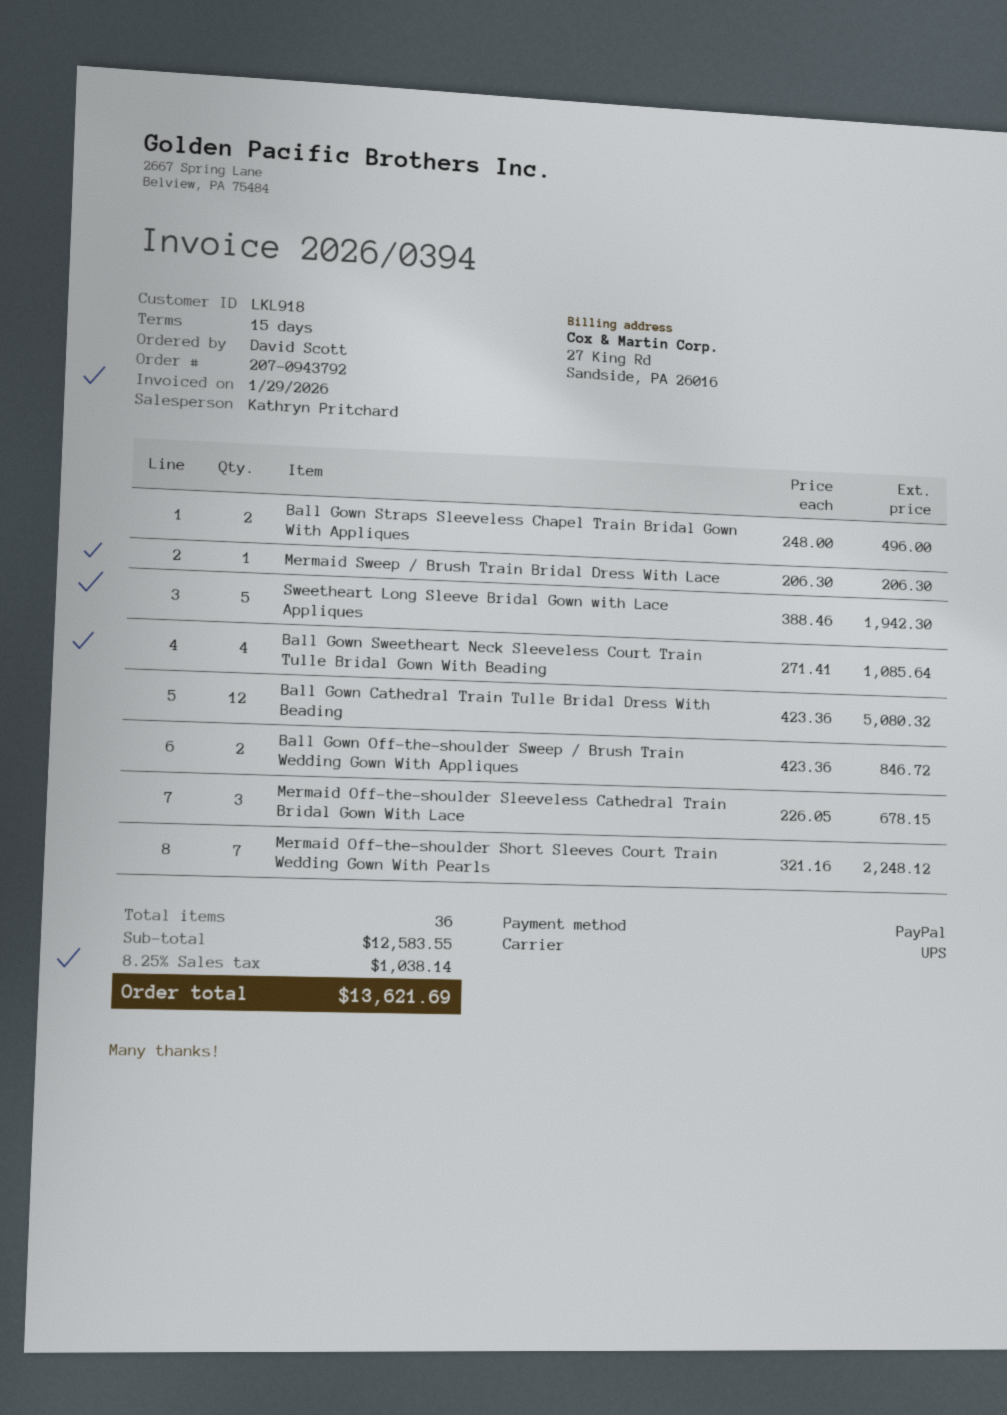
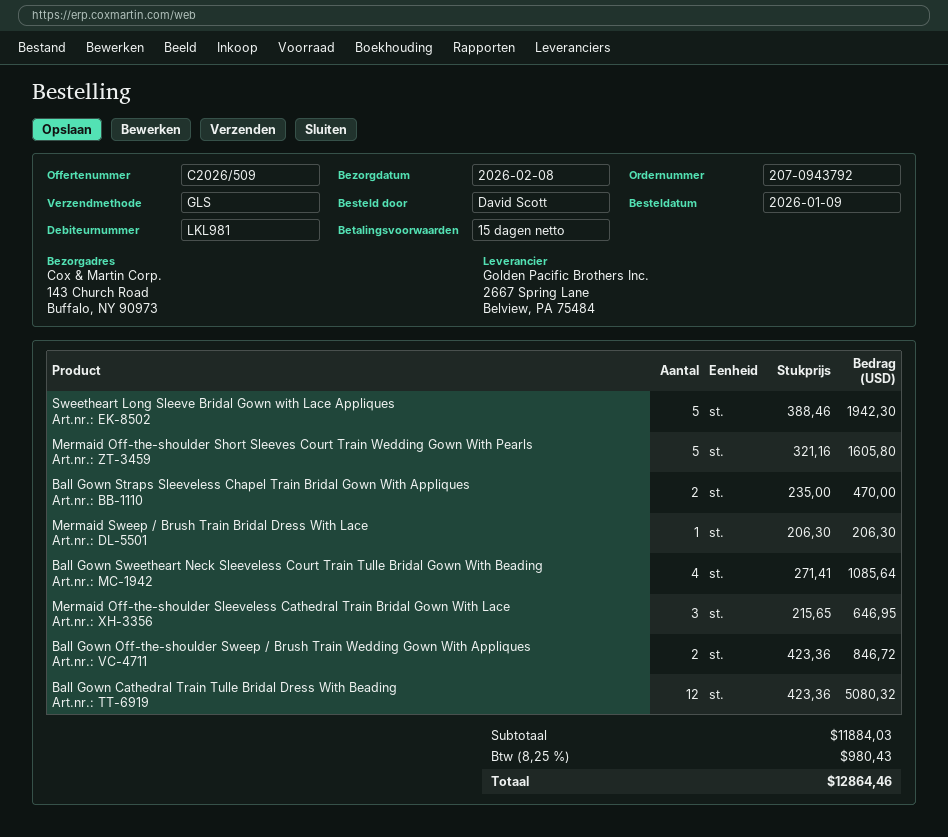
customer number: LKL918 -> LKL981
shipping method: UPS -> GLS
Ball Gown Straps Sleeveless Chapel Train Bridal Gown With Appliques: 2 x 248.00 = 496.00 -> 2 x 235.00 = 470.00
Mermaid Off-the-shoulder Sleeveless Cathedral Train Bridal Gown With Lace: 3 x 226.05 = 678.15 -> 3 x 215.65 = 646.95
Mermaid Off-the-shoulder Short Sleeves Court Train Wedding Gown With Pearls: 7 x 321.16 = 2248.12 -> 5 x 321.16 = 1605.80
subtotal: 12583.55 -> 11884.03
tax: 8.25% = 1038.14 -> 8.25% = 980.43
total: 13621.69 -> 12864.46

